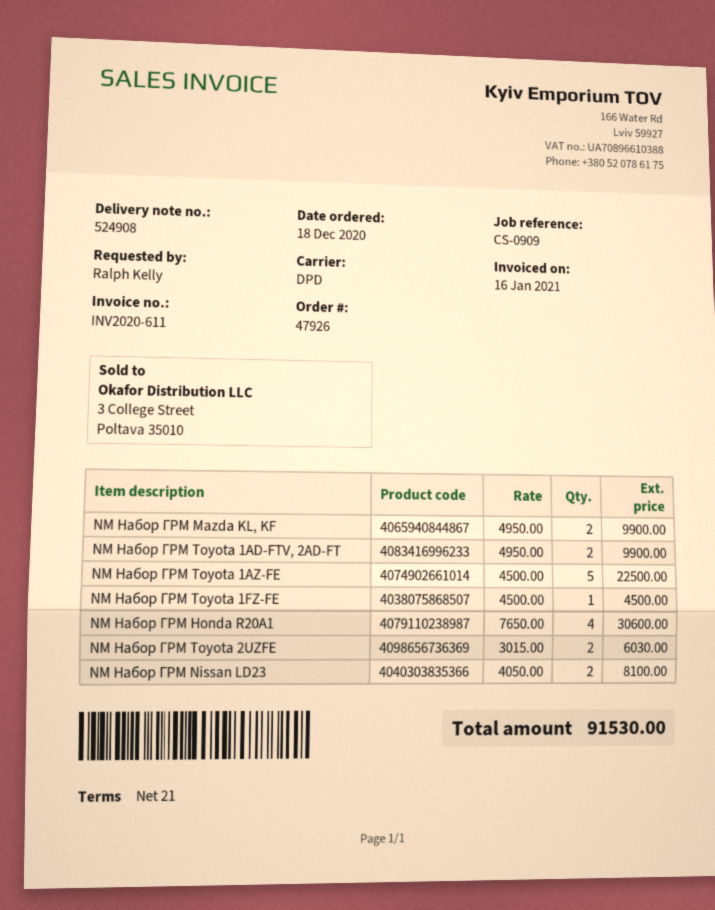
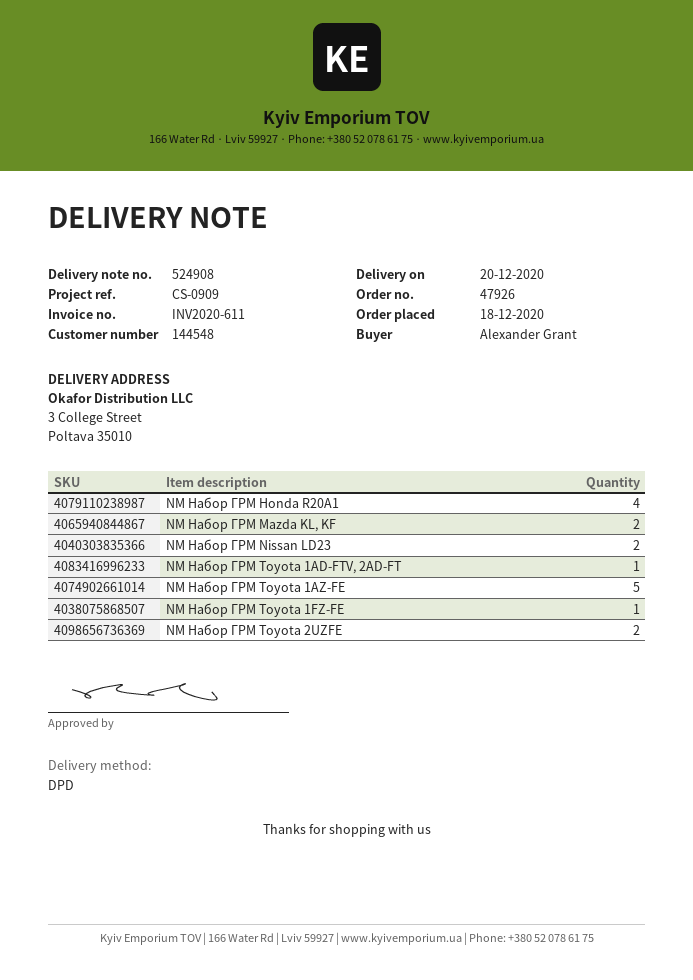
ordered by: Ralph Kelly -> Alexander Grant
NM Набор ГРМ Toyota 1AD-FTV, 2AD-FT: 2 -> 1

